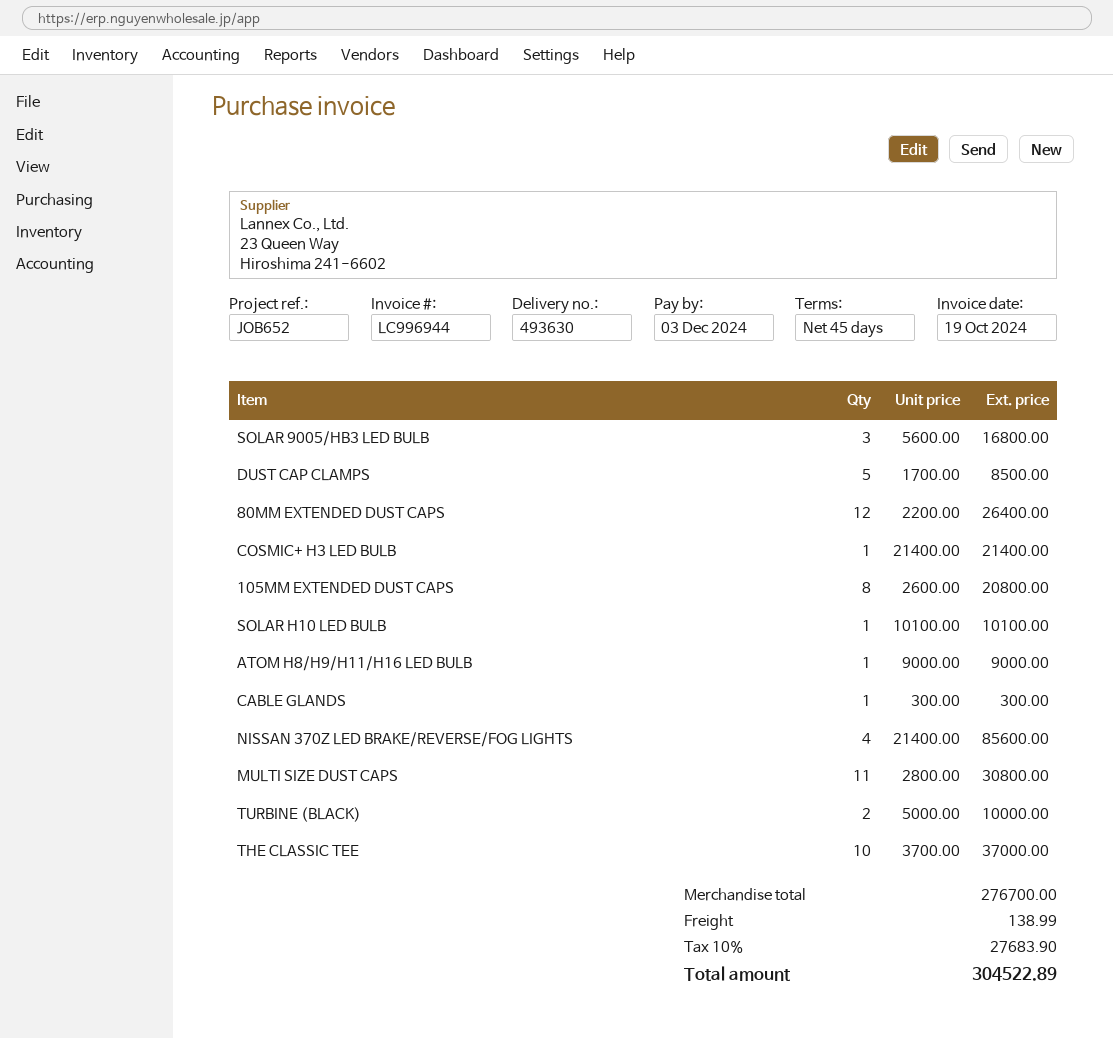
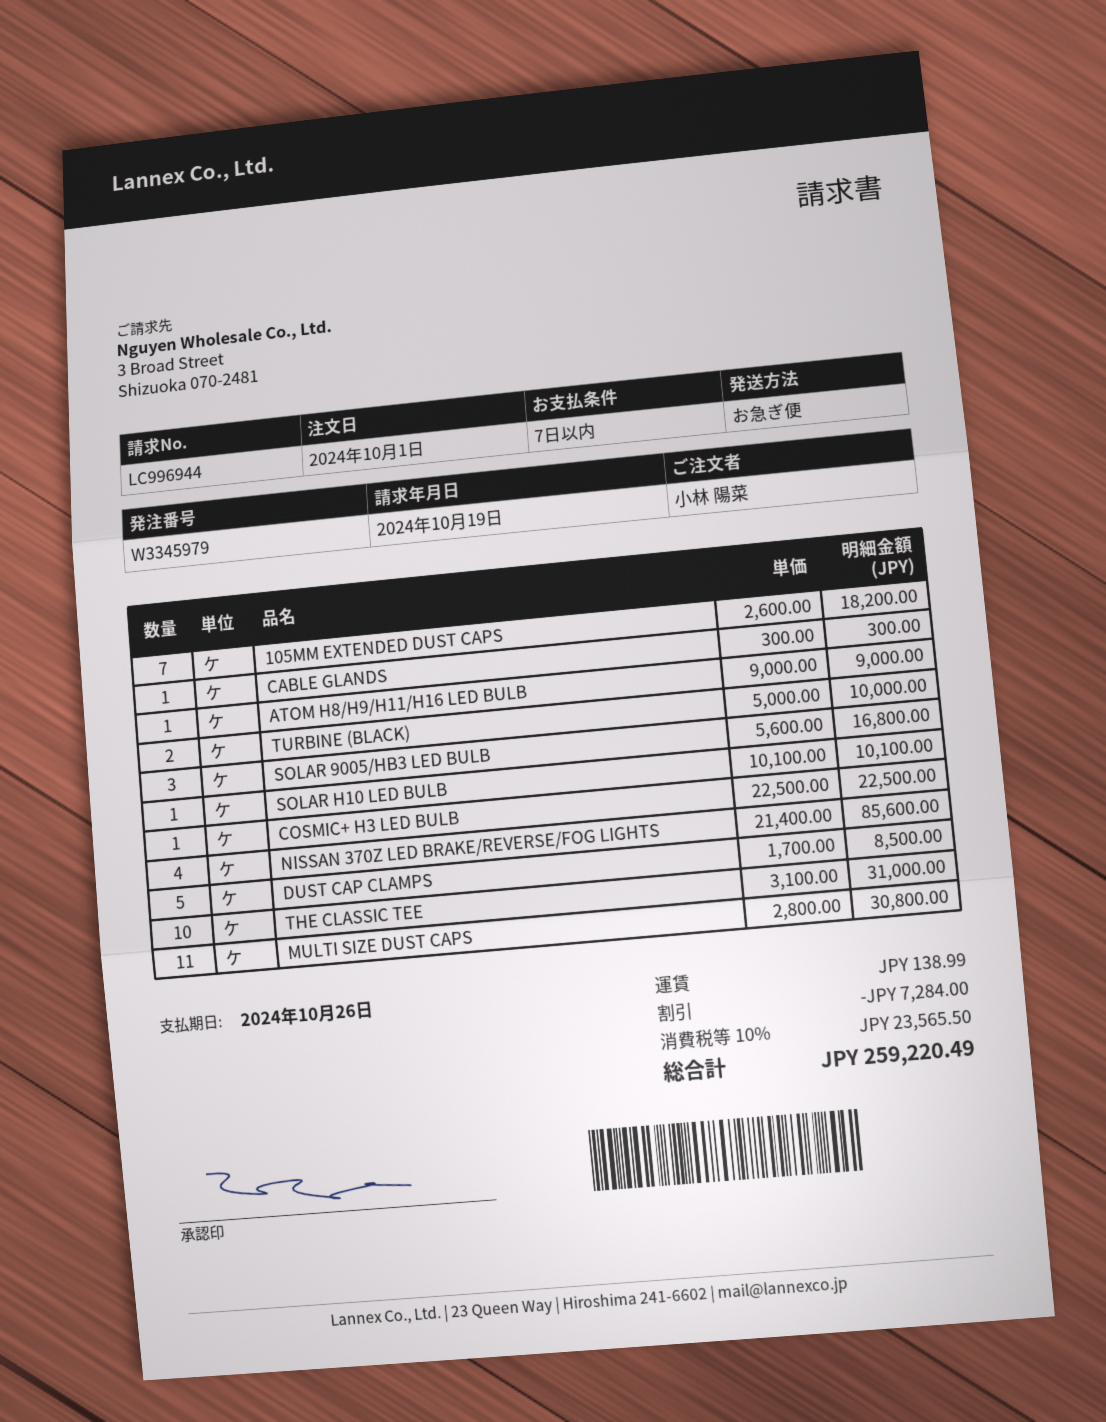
payment terms: 45 days -> 7 days
due date: 2024-12-03 -> 2024-10-26
80MM EXTENDED DUST CAPS: 12 x 2200.00 = 26400.00 -> none
COSMIC+ H3 LED BULB: 1 x 21400.00 = 21400.00 -> 1 x 22500.00 = 22500.00
105MM EXTENDED DUST CAPS: 8 x 2600.00 = 20800.00 -> 7 x 2600.00 = 18200.00
THE CLASSIC TEE: 10 x 3700.00 = 37000.00 -> 10 x 3100.00 = 31000.00
discount: none -> 7284.00
tax: 10% = 27683.90 -> 10% = 23565.50
total: 304522.89 -> 259220.49

